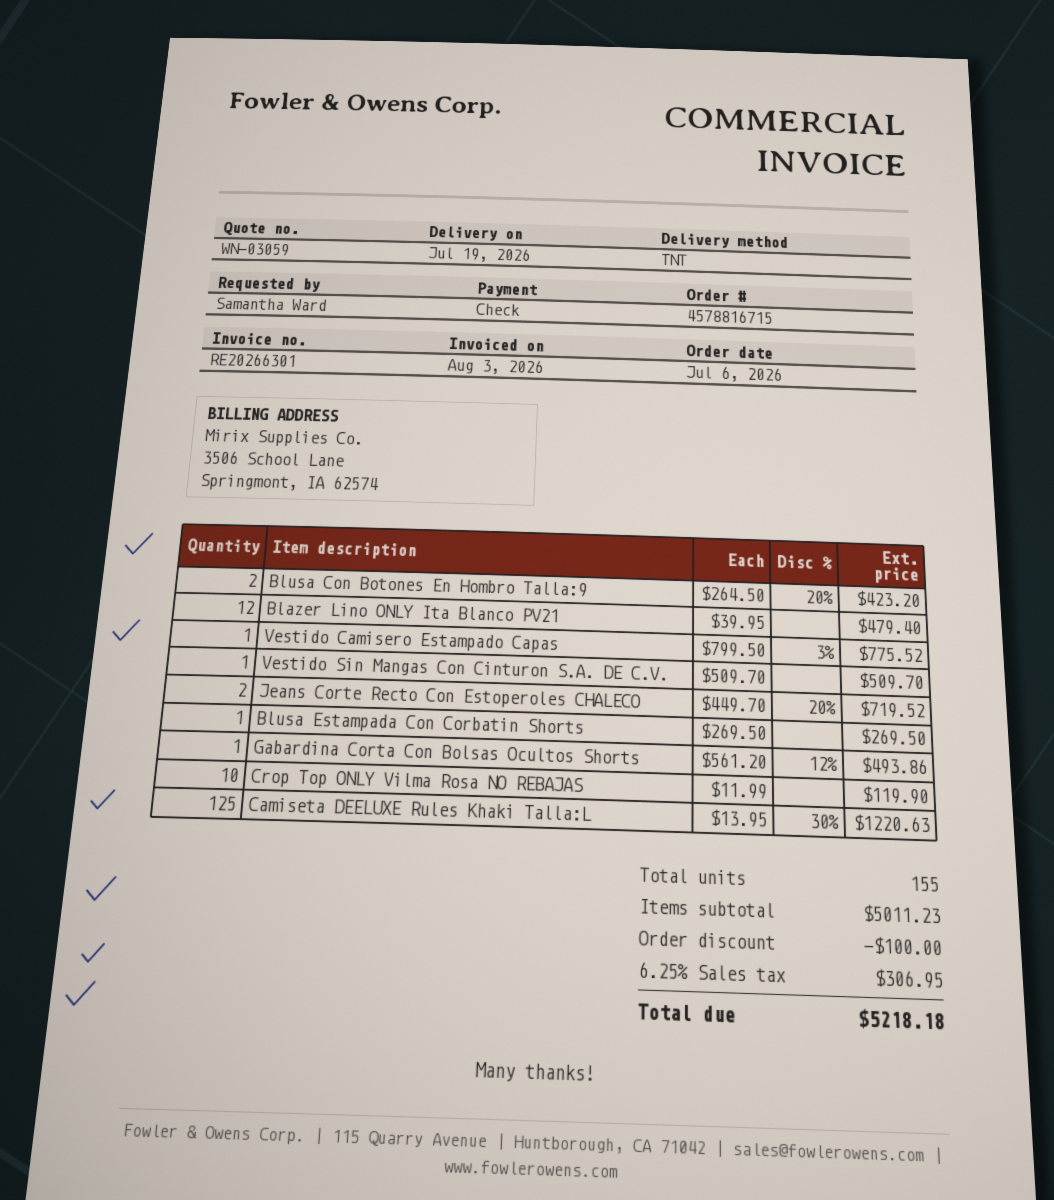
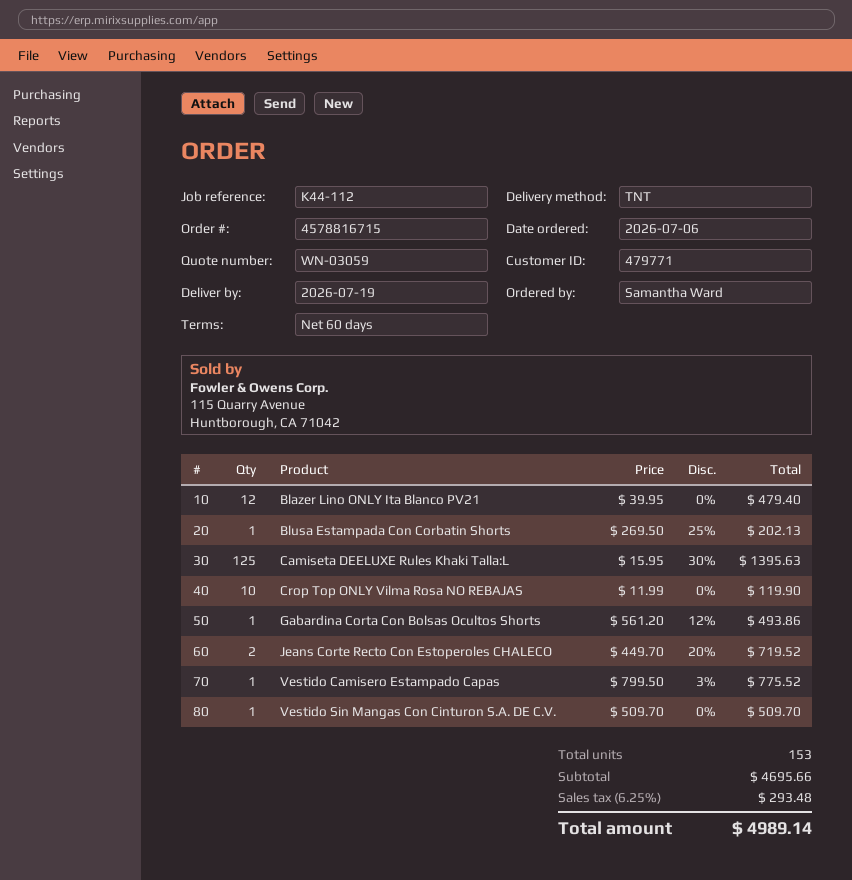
Blusa Con Botones En Hombro Talla:9: 2 x 264.50 - 20% = 423.20 -> none
Blusa Estampada Con Corbatin Shorts: 1 x 269.50 = 269.50 -> 1 x 269.50 - 25% = 202.13
Camiseta DEELUXE Rules Khaki Talla:L: 125 x 13.95 - 30% = 1220.63 -> 125 x 15.95 - 30% = 1395.63
total quantity: 155 -> 153
subtotal: 5011.23 -> 4695.66
discount: 100.00 -> none
tax: 6.25% = 306.95 -> 6.25% = 293.48
total: 5218.18 -> 4989.14

